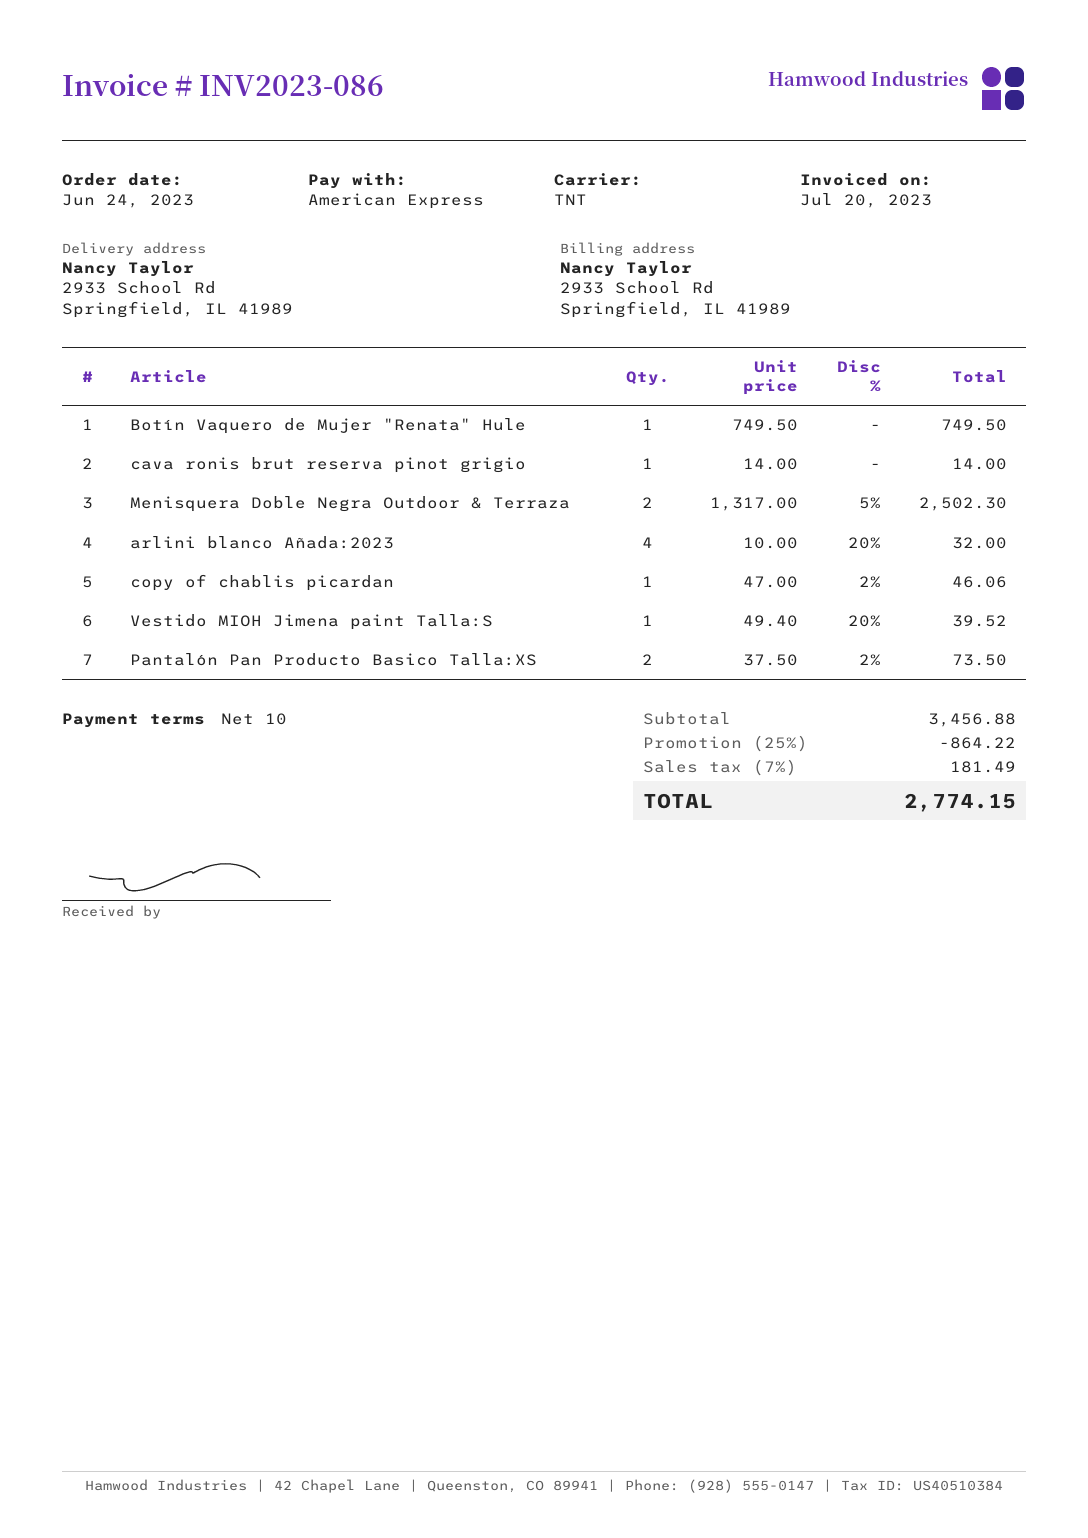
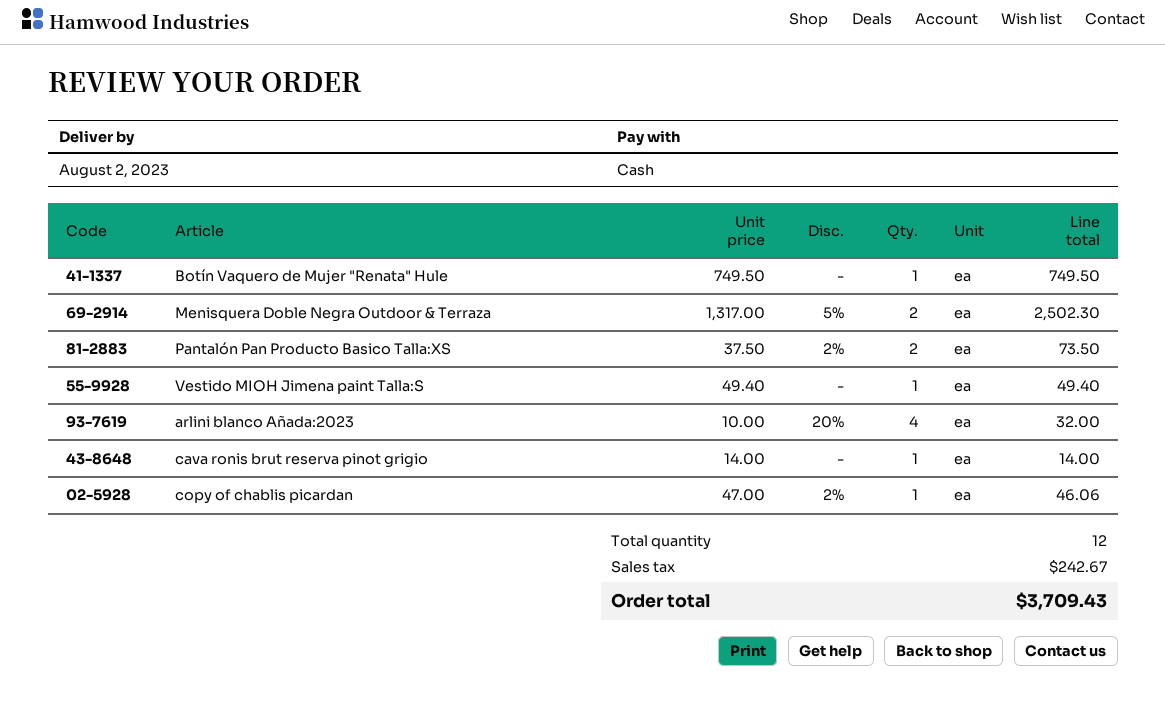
payment method: American Express -> cash
Vestido MIOH Jimena paint Talla:S: 1 x 49.40 - 20% = 39.52 -> 1 x 49.40 = 49.40
discount: 25% = 864.22 -> none
tax: 181.49 -> 242.67
total: 2774.15 -> 3709.43

